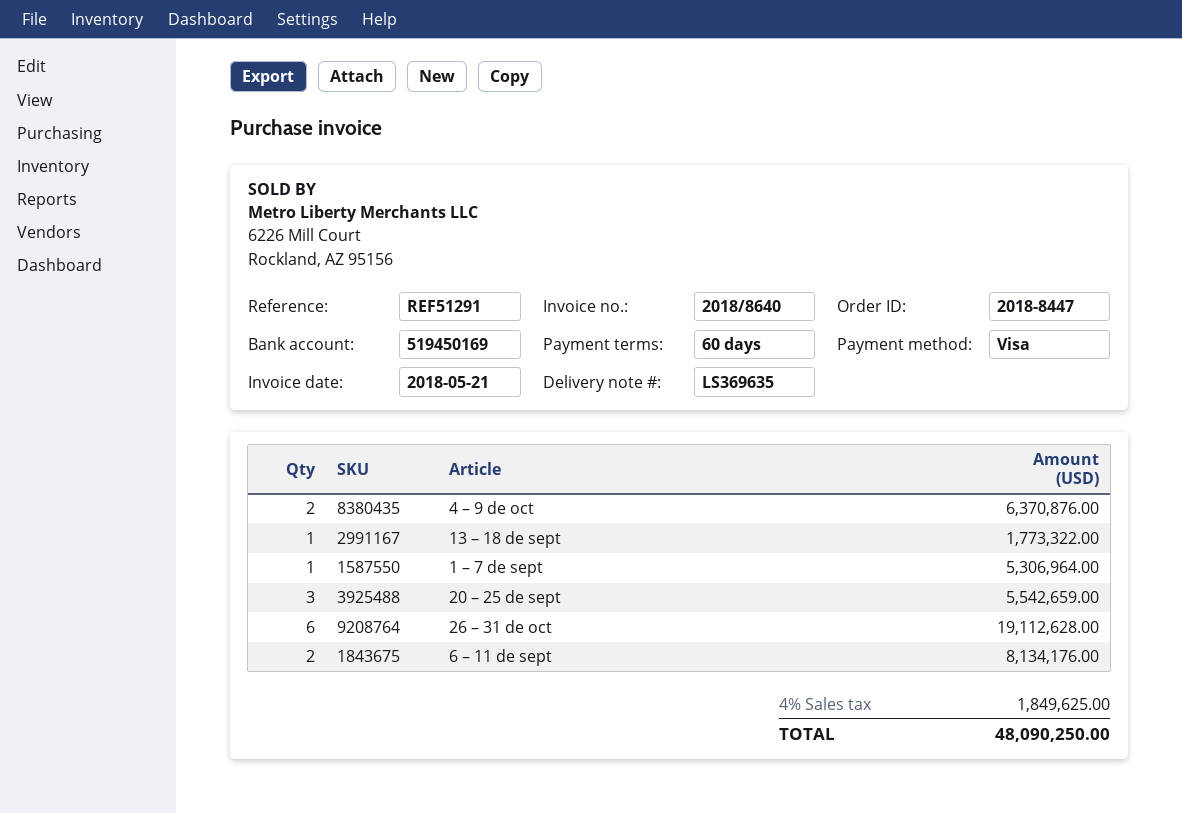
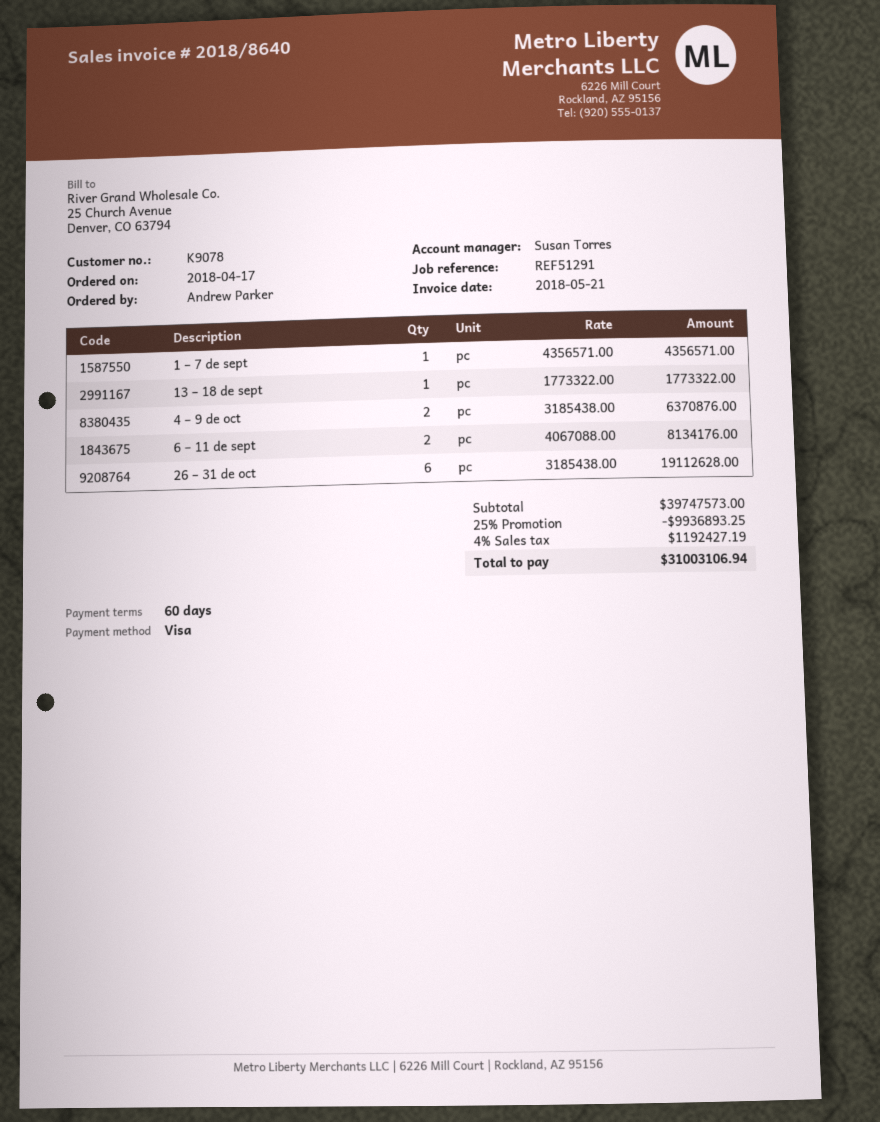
1 – 7 de sept: 1 for 5306964.00 -> 1 for 4356571.00
20 – 25 de sept: 3 for 5542659.00 -> none
discount: none -> 25% = 9936893.25
tax: 4% = 1849625.00 -> 4% = 1192427.19
total: 48090250.00 -> 31003106.94

